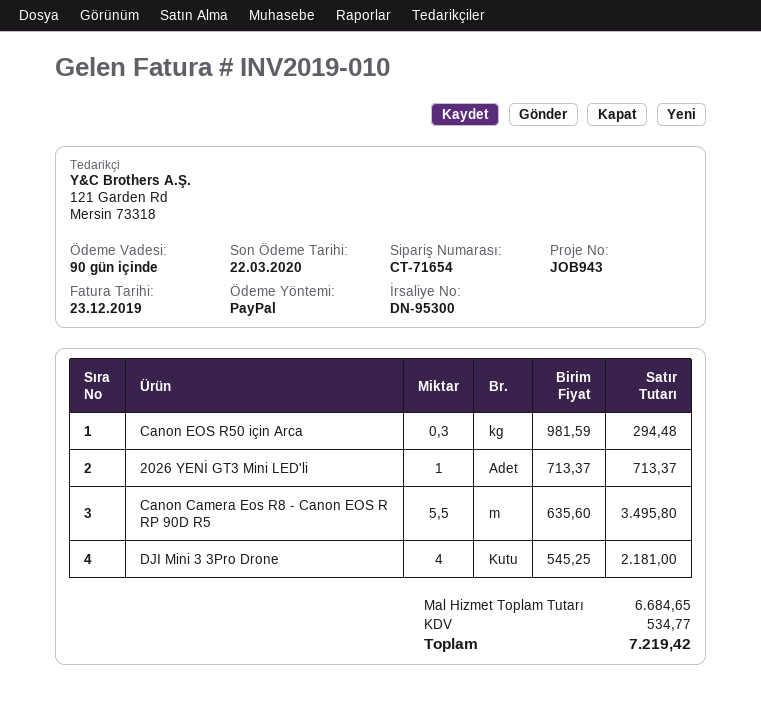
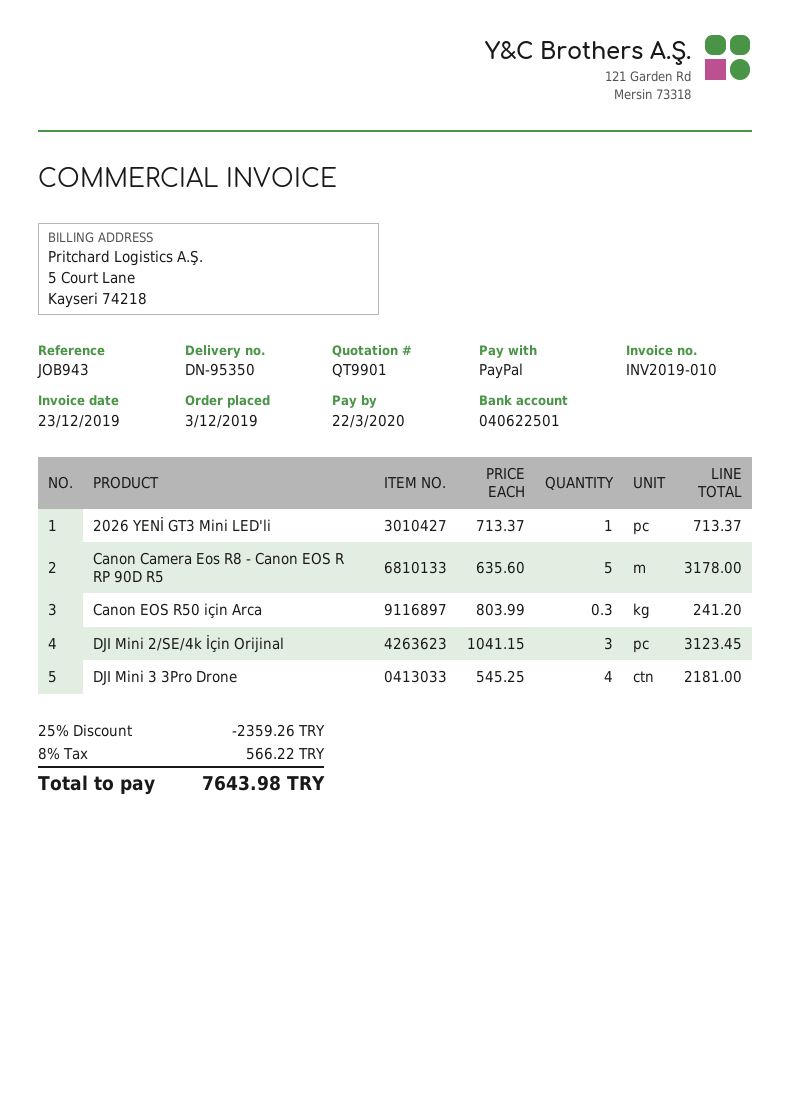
delivery note number: DN-95300 -> DN-95350
Canon EOS R50 için Arca: 0.3 x 981.59 = 294.48 -> 0.3 x 803.99 = 241.20
Canon Camera Eos R8 - Canon EOS R RP 90D R5: 5.5 x 635.60 = 3495.80 -> 5 x 635.60 = 3178.00
DJI Mini 2/SE/4k İçin Orijinal: none -> 3 x 1041.15 = 3123.45
discount: none -> 25% = 2359.26
tax: 534.77 -> 566.22
total: 7219.42 -> 7643.98

